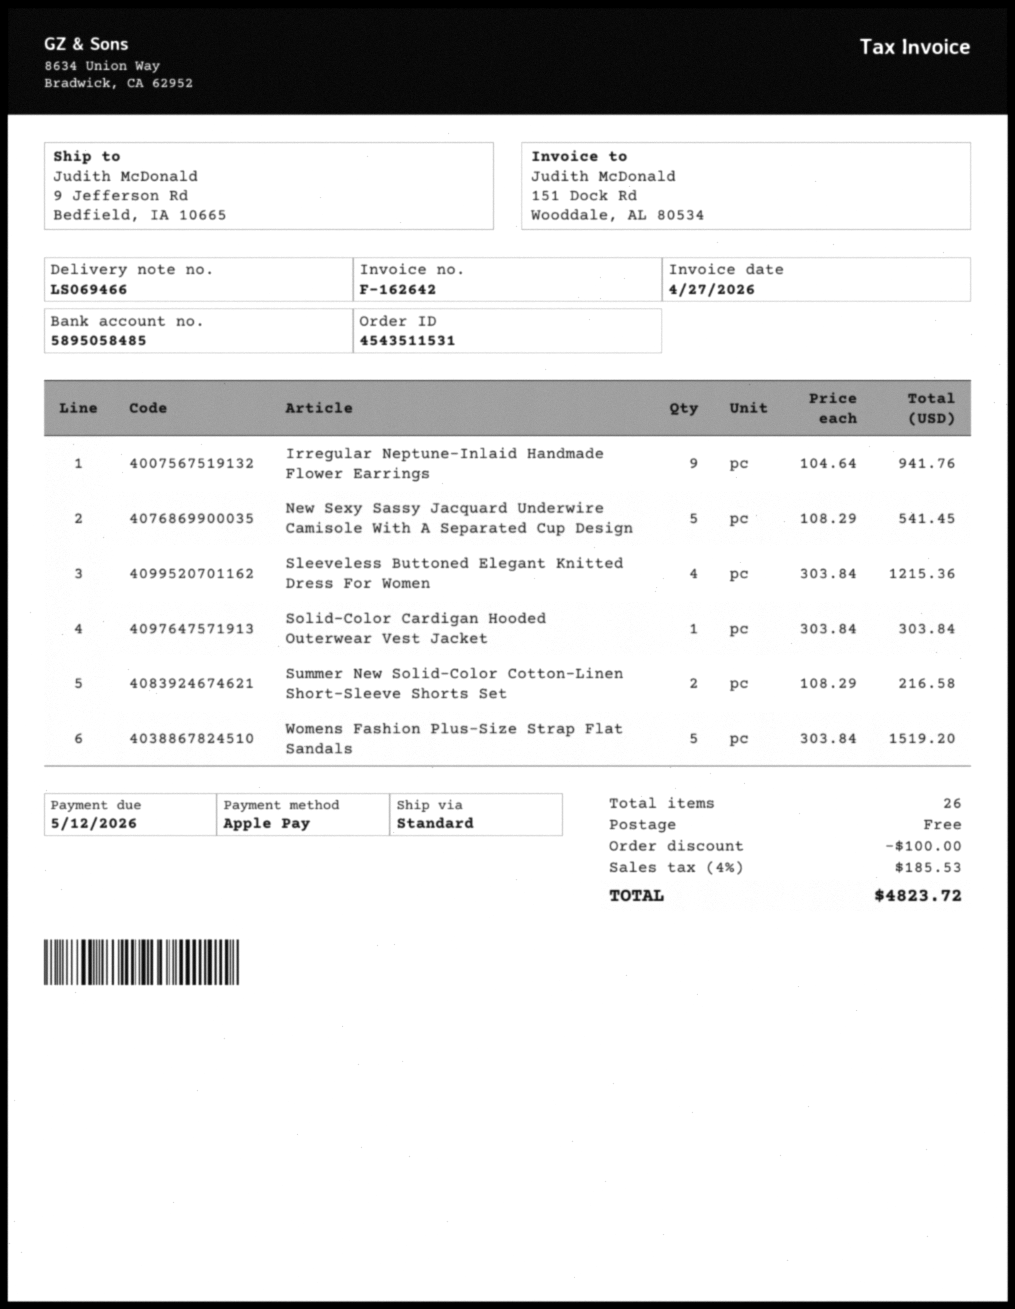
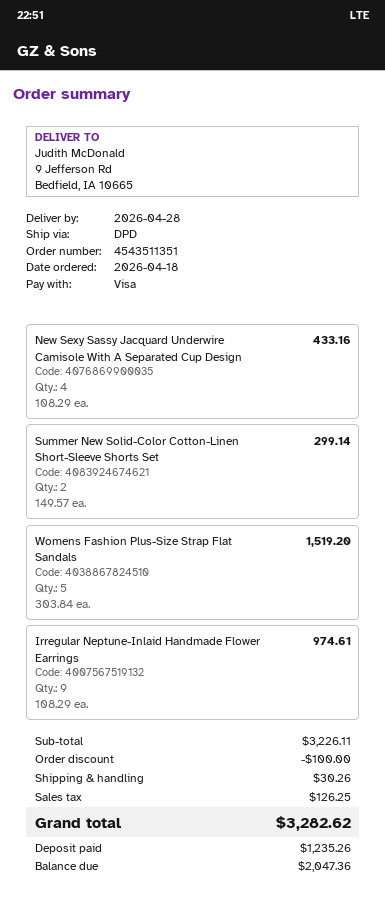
order number: 4543511531 -> 4543511351
payment method: Apple Pay -> Visa
shipping method: standard -> DPD
Irregular Neptune-Inlaid Handmade Flower Earrings: 9 x 104.64 = 941.76 -> 9 x 108.29 = 974.61
New Sexy Sassy Jacquard Underwire Camisole With A Separated Cup Design: 5 x 108.29 = 541.45 -> 4 x 108.29 = 433.16
Sleeveless Buttoned Elegant Knitted Dress For Women: 4 x 303.84 = 1215.36 -> none
Solid-Color Cardigan Hooded Outerwear Vest Jacket: 1 x 303.84 = 303.84 -> none
Summer New Solid-Color Cotton-Linen Short-Sleeve Shorts Set: 2 x 108.29 = 216.58 -> 2 x 149.57 = 299.14
shipping: 0.00 -> 30.26
tax: 185.53 -> 126.25
total: 4823.72 -> 3282.62

